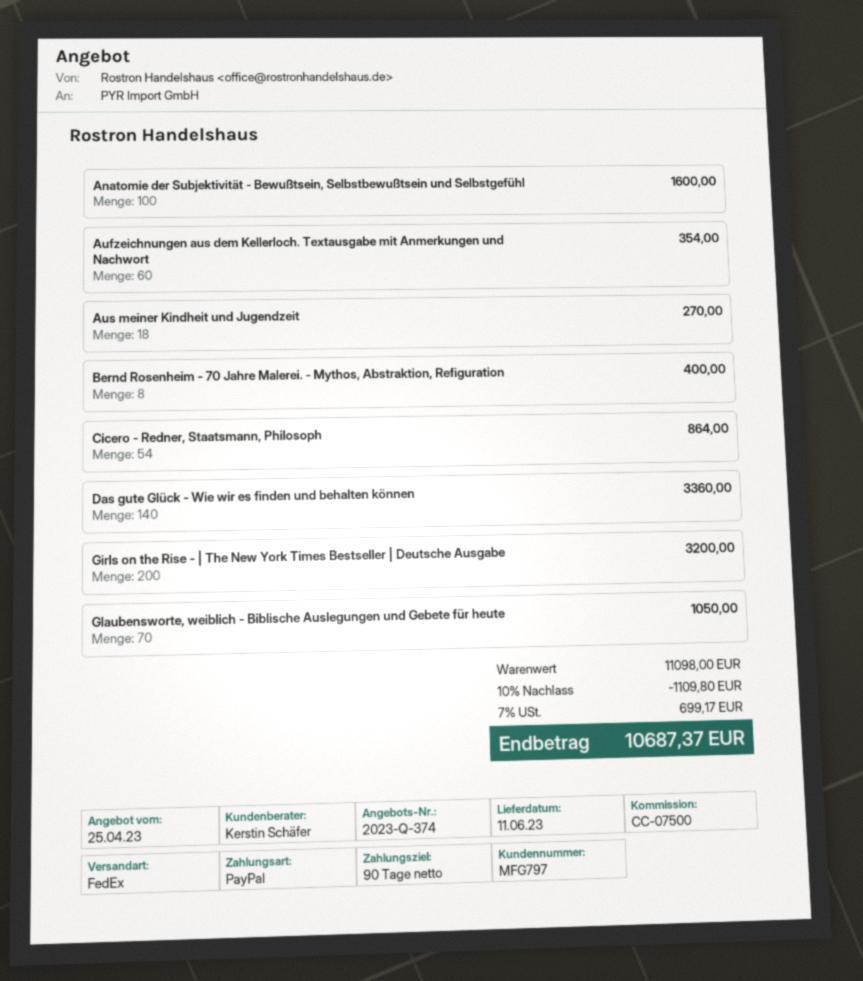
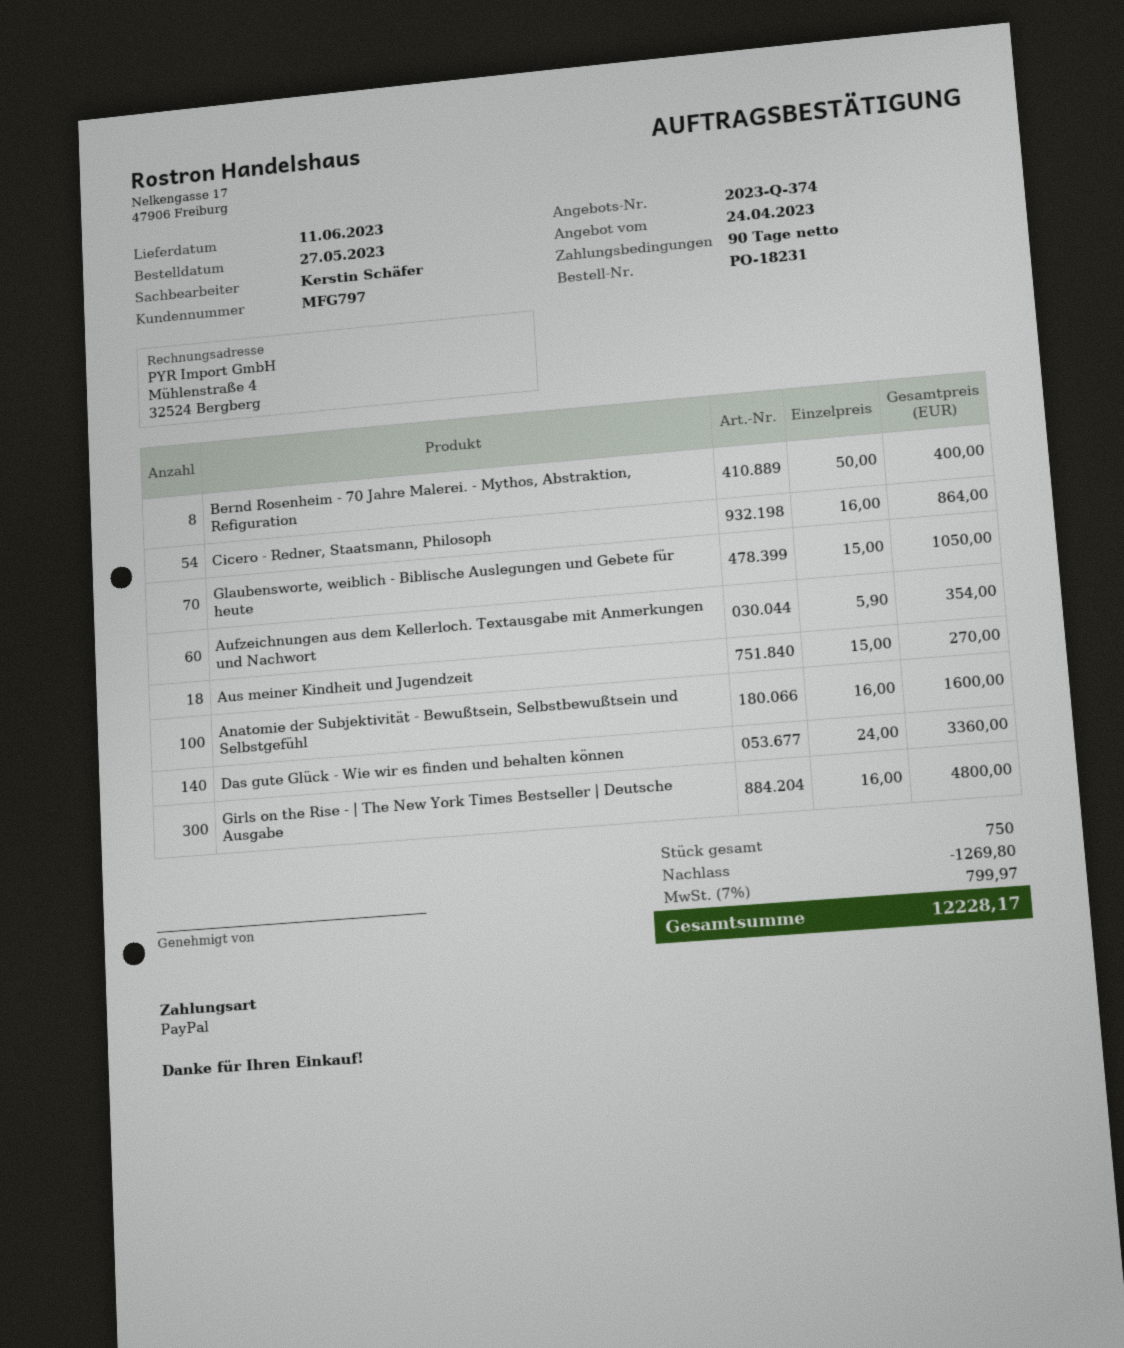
quote date: 2023-04-25 -> 2023-04-24
Girls on the Rise - | The New York Times Bestseller | Deutsche Ausgabe: 200 for 3200.00 -> 300 for 4800.00
discount: 1109.80 -> 1269.80
tax: 7% = 699.17 -> 7% = 799.97
total: 10687.37 -> 12228.17

